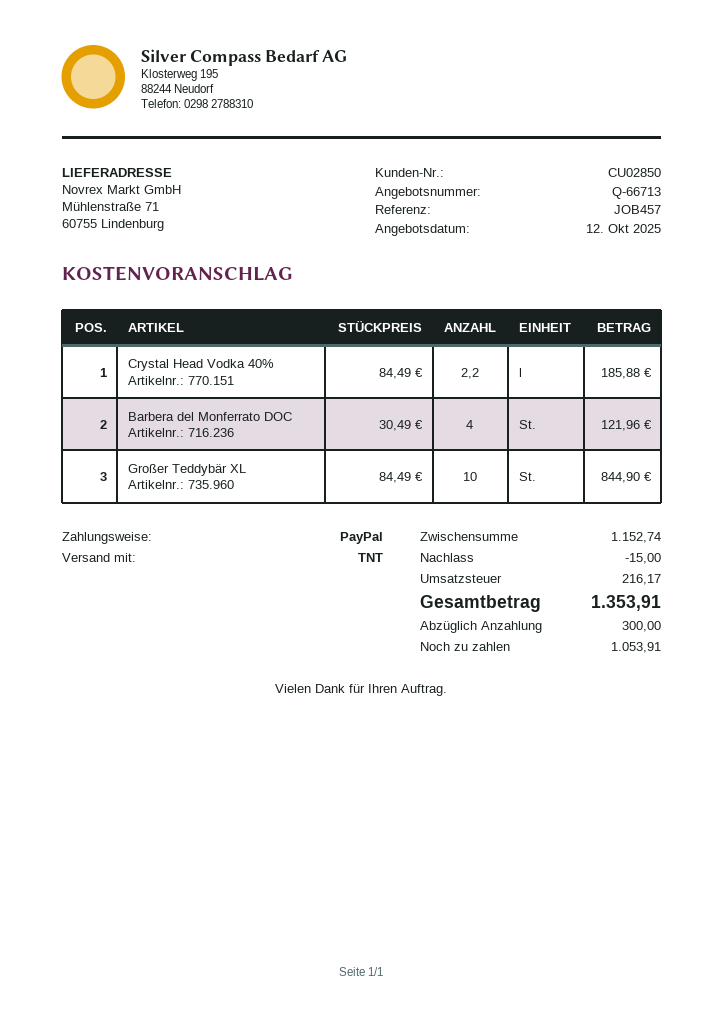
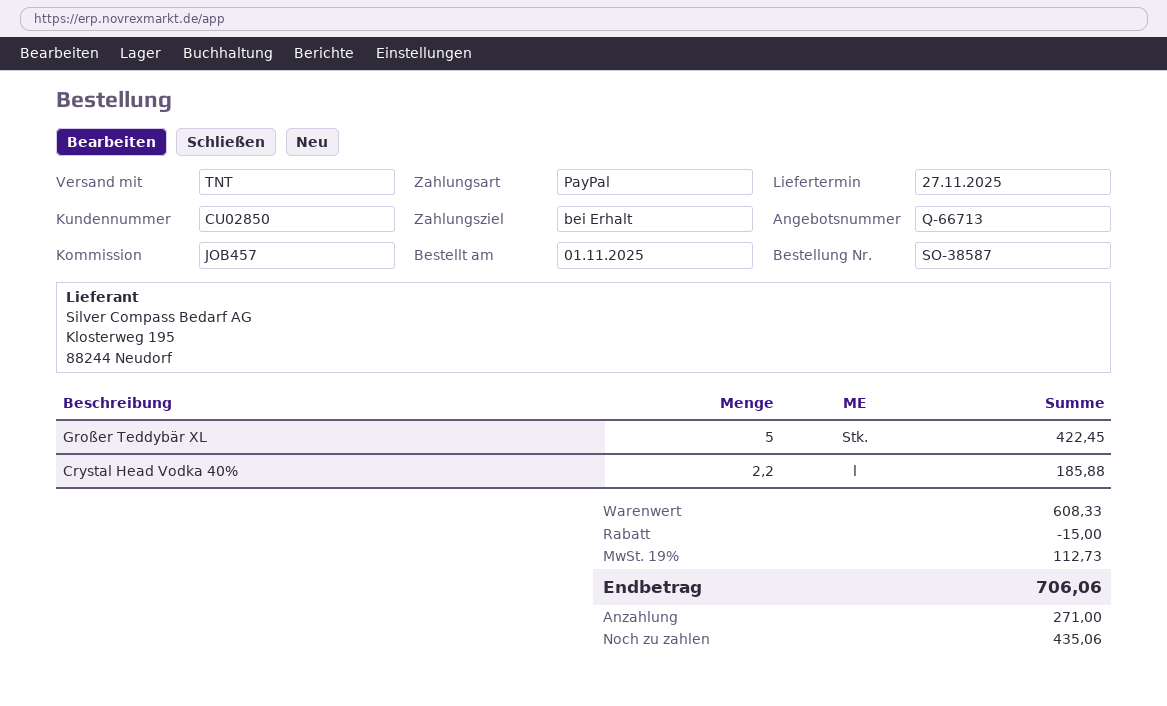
Barbera del Monferrato DOC: 4 for 121.96 -> none
Großer Teddybär XL: 10 for 844.90 -> 5 for 422.45
subtotal: 1152.74 -> 608.33
tax: 216.17 -> 112.73
total: 1353.91 -> 706.06
deposit: 300.00 -> 271.00
balance: 1053.91 -> 435.06

